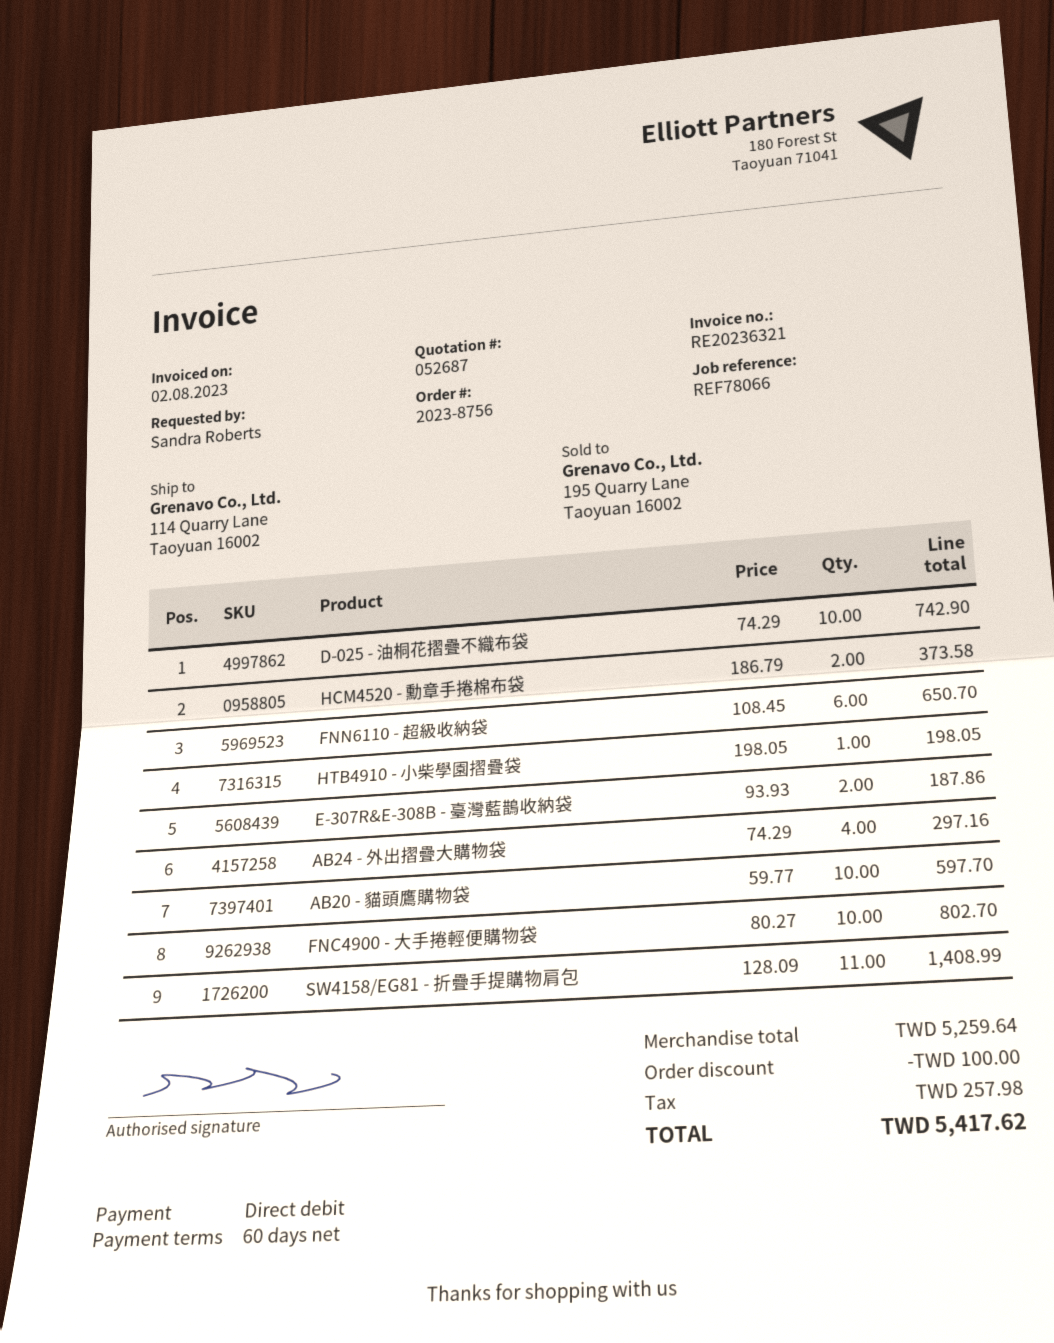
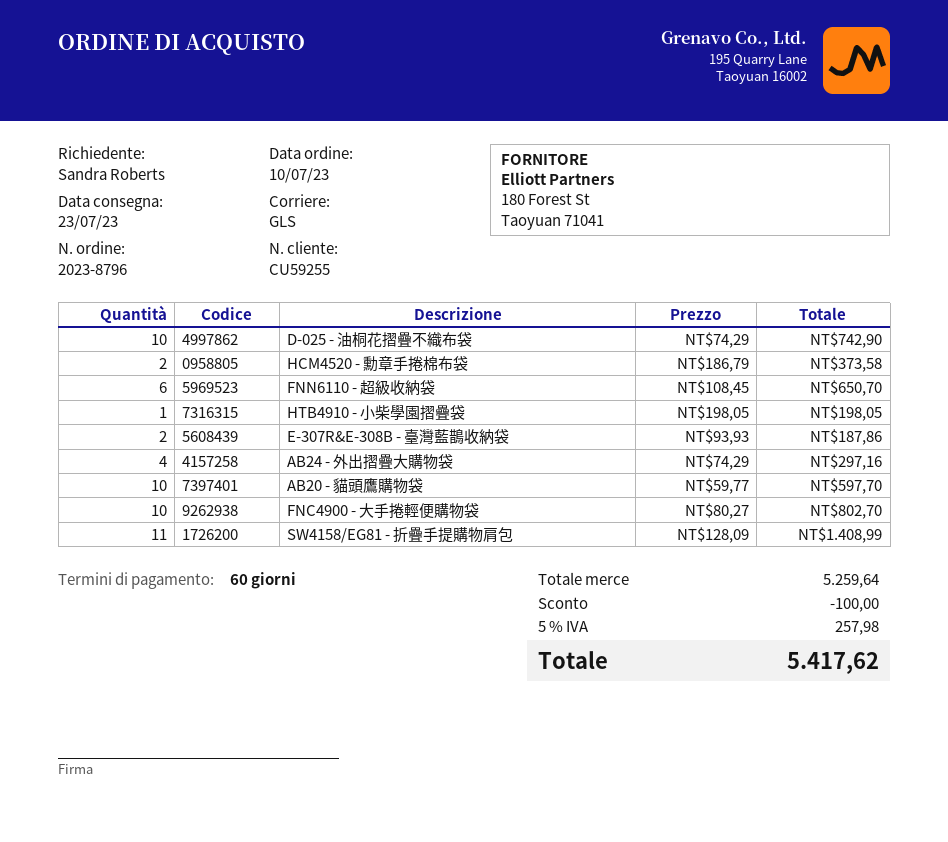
order number: 2023-8756 -> 2023-8796

